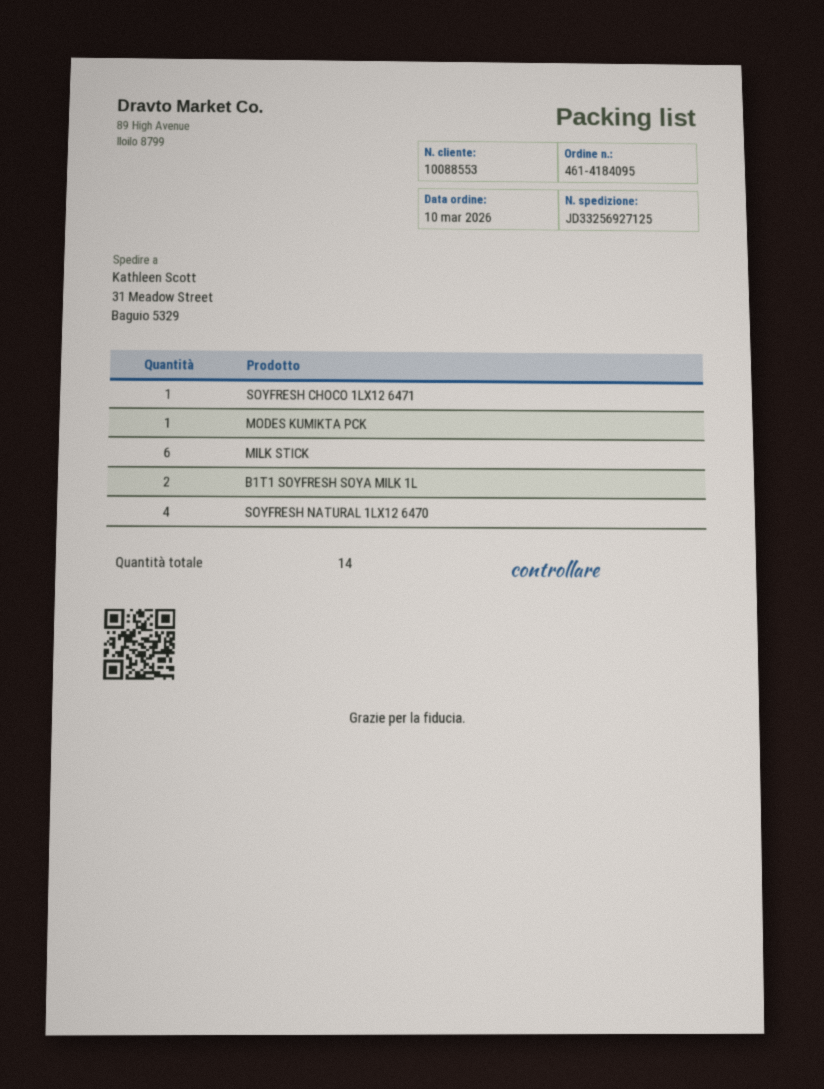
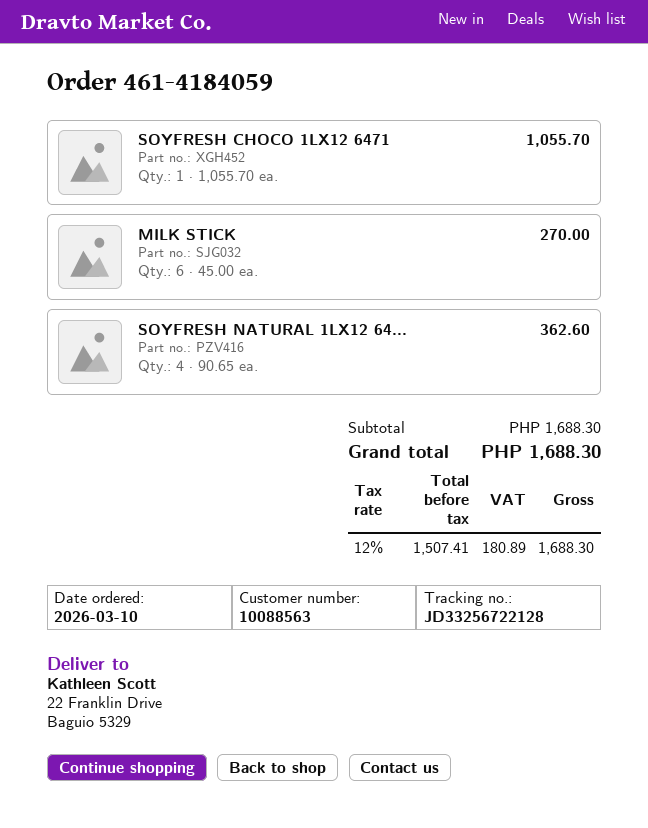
order number: 461-4184095 -> 461-4184059
customer number: 10088553 -> 10088563
tracking number: JD33256927125 -> JD33256722128
ship to: 31 Meadow Street, Baguio 5329 -> 22 Franklin Drive, Baguio 5329
MODES KUMIKTA PCK: 1 -> none
B1T1 SOYFRESH SOYA MILK 1L: 2 -> none

